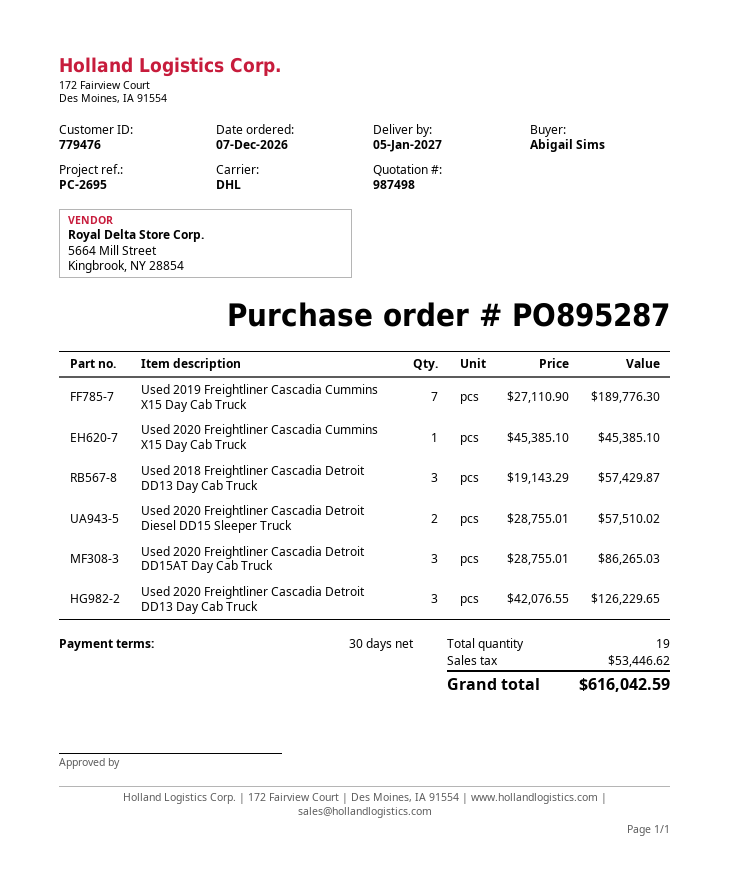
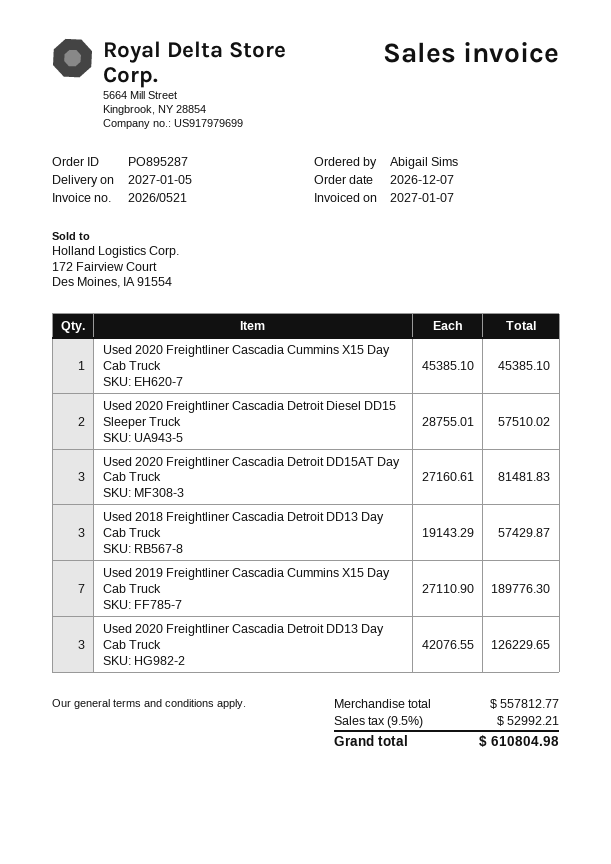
Used 2020 Freightliner Cascadia Detroit DD15AT Day Cab Truck: 3 x 28755.01 = 86265.03 -> 3 x 27160.61 = 81481.83
tax: 53446.62 -> 52992.21
total: 616042.59 -> 610804.98

